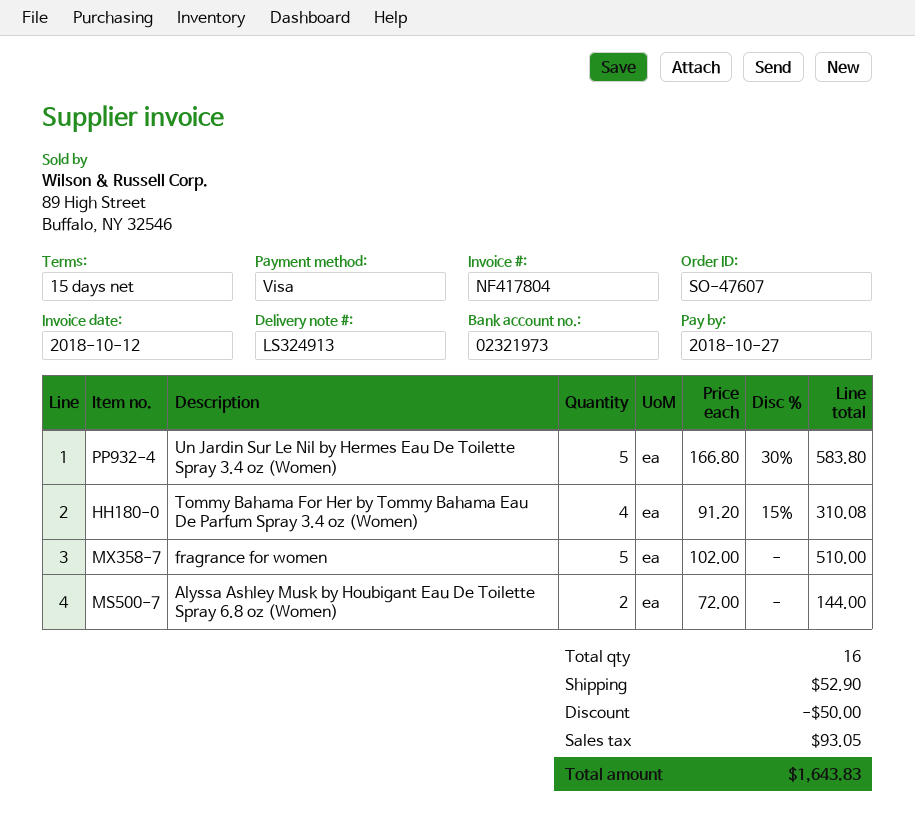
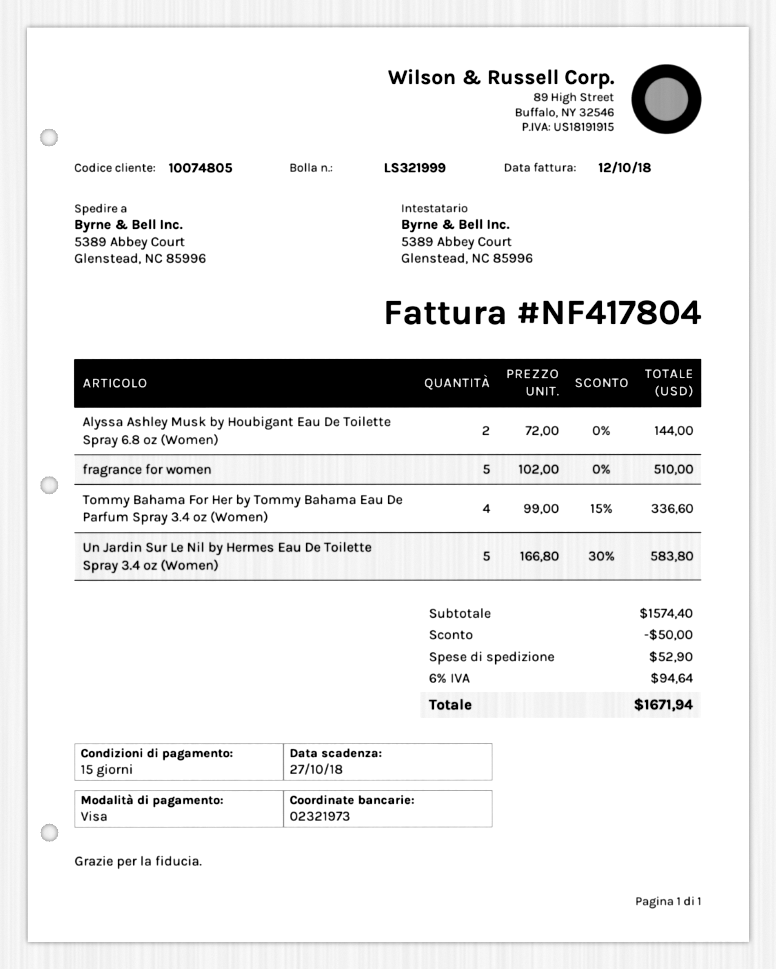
delivery note number: LS324913 -> LS321999
Tommy Bahama For Her by Tommy Bahama Eau De Parfum Spray 3.4 oz (Women): 4 x 91.20 - 15% = 310.08 -> 4 x 99.00 - 15% = 336.60
tax: 93.05 -> 94.64
total: 1643.83 -> 1671.94

